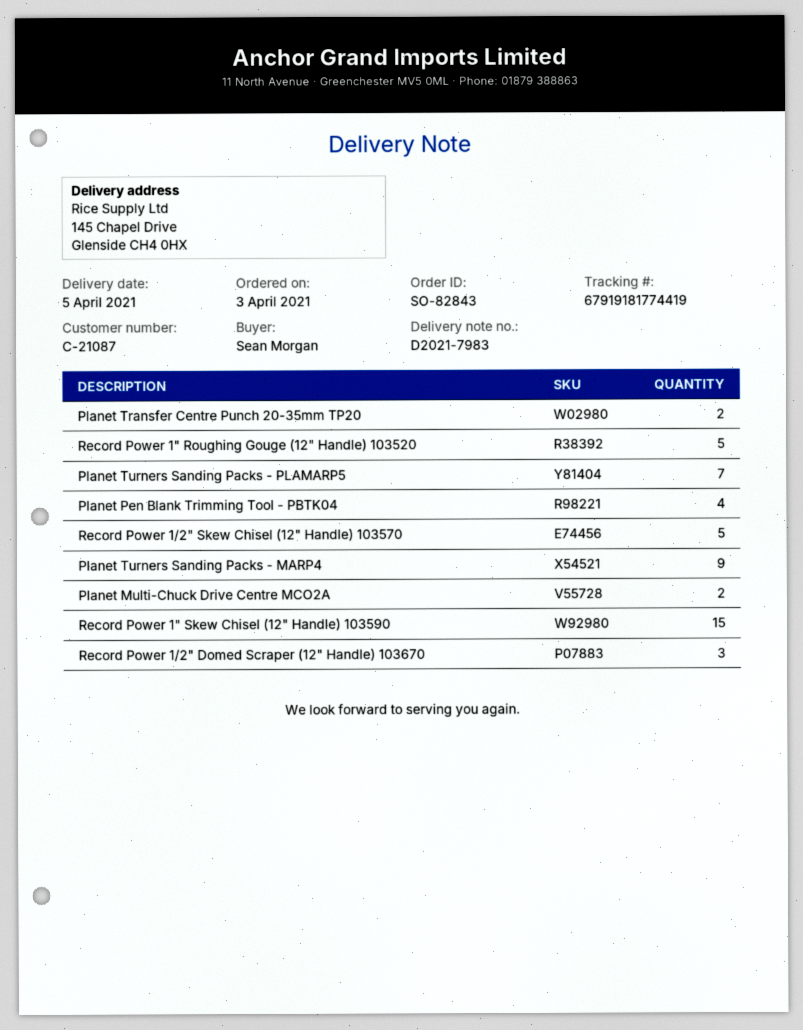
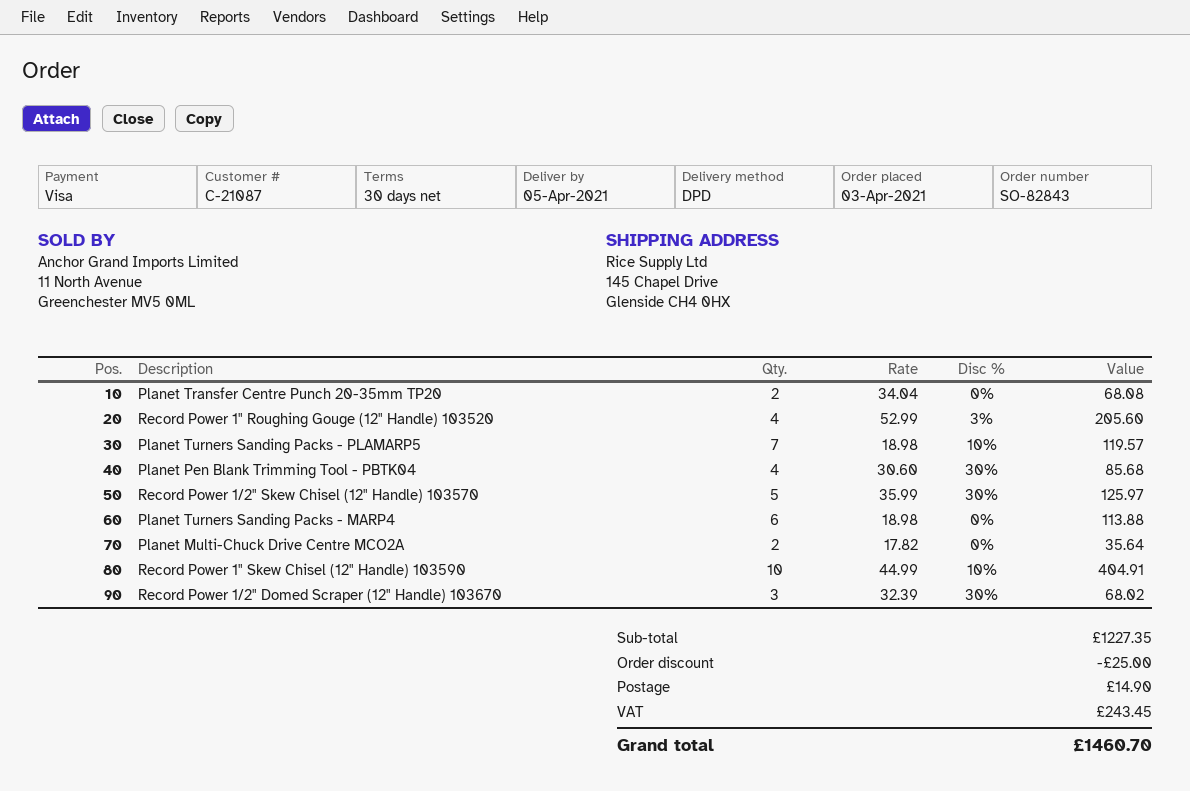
Record Power 1" Roughing Gouge (12" Handle) 103520: 5 -> 4
Planet Turners Sanding Packs - MARP4: 9 -> 6
Record Power 1" Skew Chisel (12" Handle) 103590: 15 -> 10

